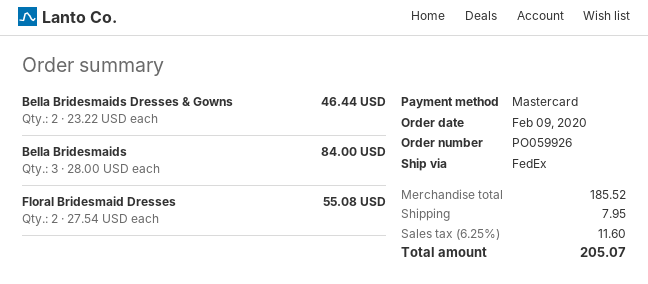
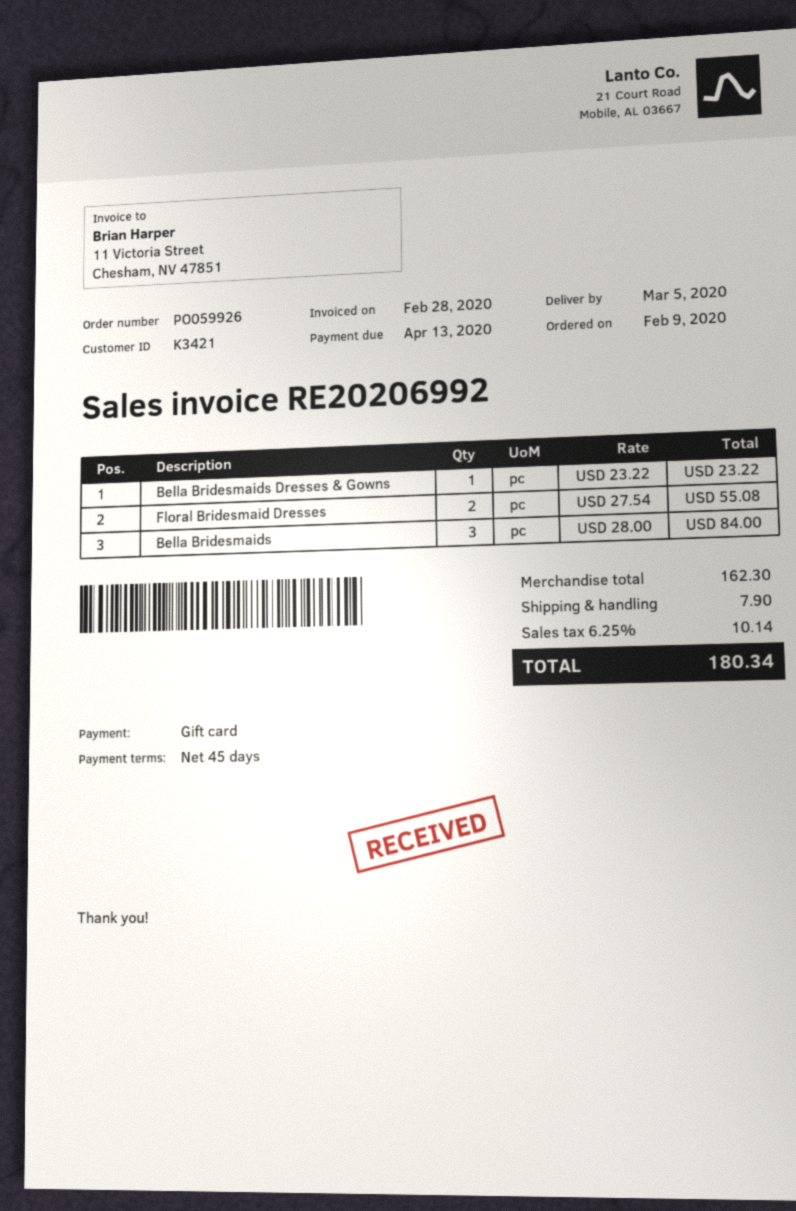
payment method: Mastercard -> gift card
Bella Bridesmaids Dresses & Gowns: 2 x 23.22 = 46.44 -> 1 x 23.22 = 23.22
subtotal: 185.52 -> 162.30
shipping: 7.95 -> 7.90
tax: 6.25% = 11.60 -> 6.25% = 10.14
total: 205.07 -> 180.34

